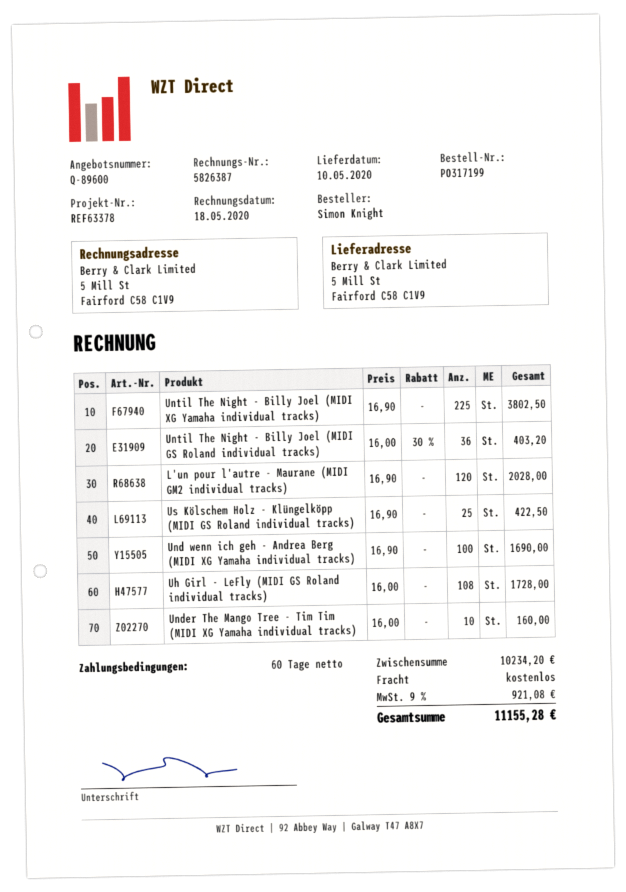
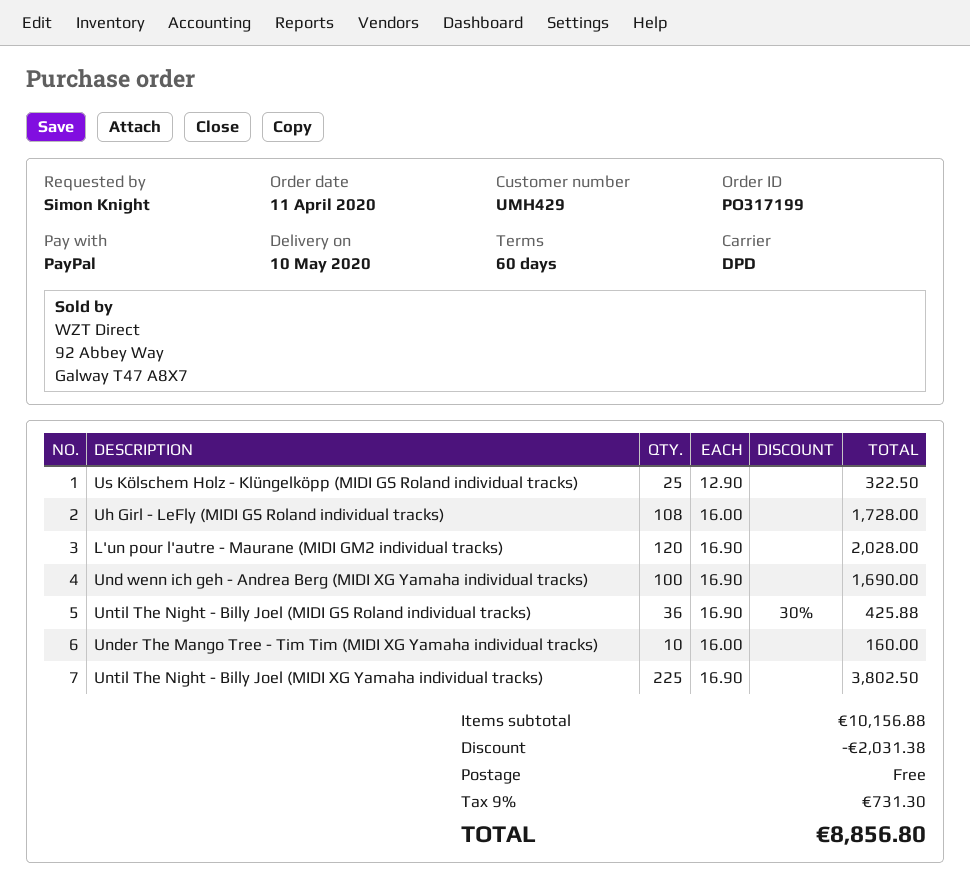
Until The Night - Billy Joel (MIDI GS Roland individual tracks): 36 x 16.00 - 30% = 403.20 -> 36 x 16.90 - 30% = 425.88
Us Kölschem Holz - Klüngelköpp (MIDI GS Roland individual tracks): 25 x 16.90 = 422.50 -> 25 x 12.90 = 322.50
subtotal: 10234.20 -> 10156.88
discount: none -> 2031.38
tax: 9% = 921.08 -> 9% = 731.30
total: 11155.28 -> 8856.80

